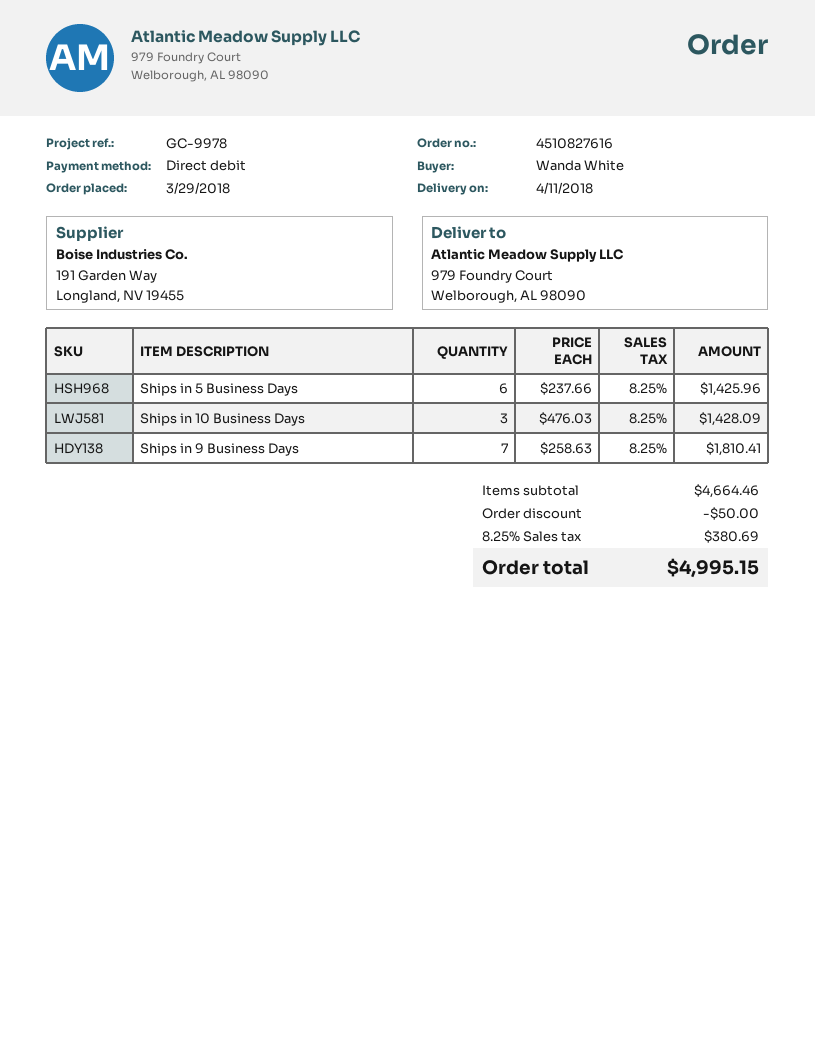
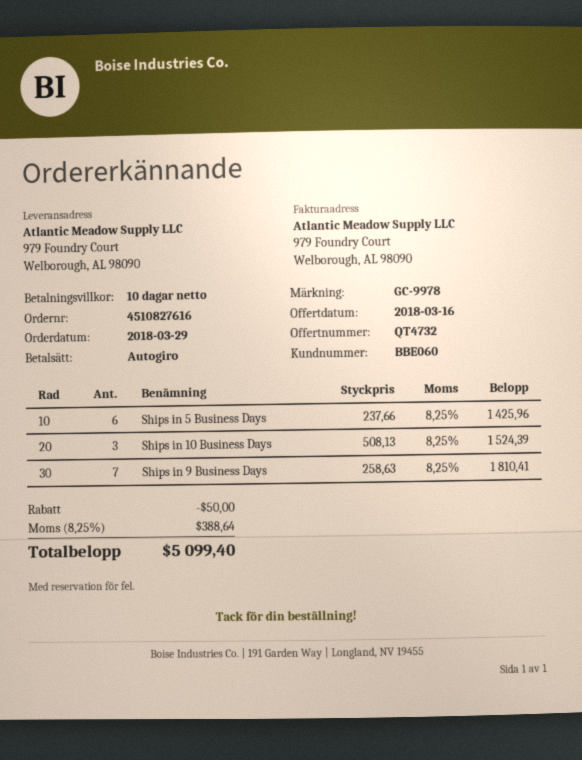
Ships in 10 Business Days: 3 x 476.03 = 1428.09 -> 3 x 508.13 = 1524.39
tax: 8.25% = 380.69 -> 8.25% = 388.64
total: 4995.15 -> 5099.40

